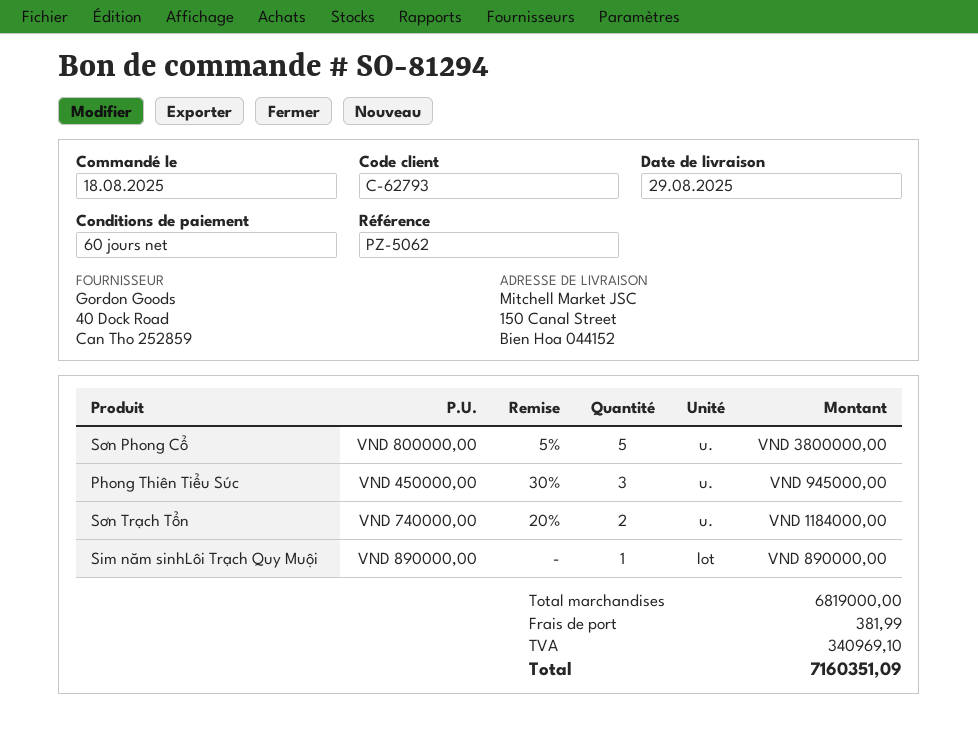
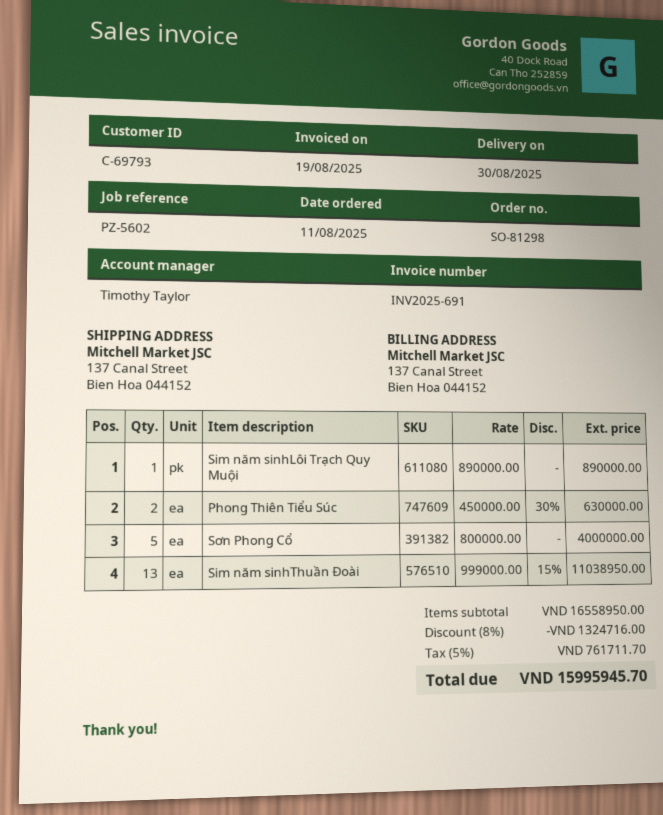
order number: SO-81294 -> SO-81298
order date: 2025-08-18 -> 2025-08-11
delivery date: 2025-08-29 -> 2025-08-30
customer number: C-62793 -> C-69793
reference: PZ-5062 -> PZ-5602
ship to: 150 Canal Street, Bien Hoa 044152 -> 137 Canal Street, Bien Hoa 044152
Sơn Phong Cổ: 5 x 800000.00 - 5% = 3800000.00 -> 5 x 800000.00 = 4000000.00
Phong Thiên Tiểu Súc: 3 x 450000.00 - 30% = 945000.00 -> 2 x 450000.00 - 30% = 630000.00
Sơn Trạch Tổn: 2 x 740000.00 - 20% = 1184000.00 -> none
Sim năm sinhThuần Đoài: none -> 13 x 999000.00 - 15% = 11038950.00
subtotal: 6819000.00 -> 16558950.00
discount: none -> 8% = 1324716.00
shipping: 381.99 -> none
tax: 340969.10 -> 761711.70
total: 7160351.09 -> 15995945.70

